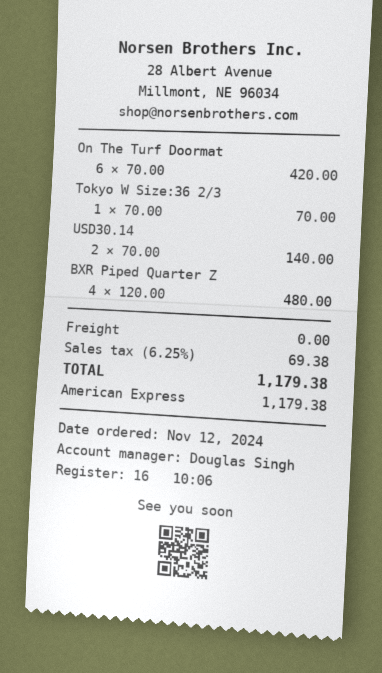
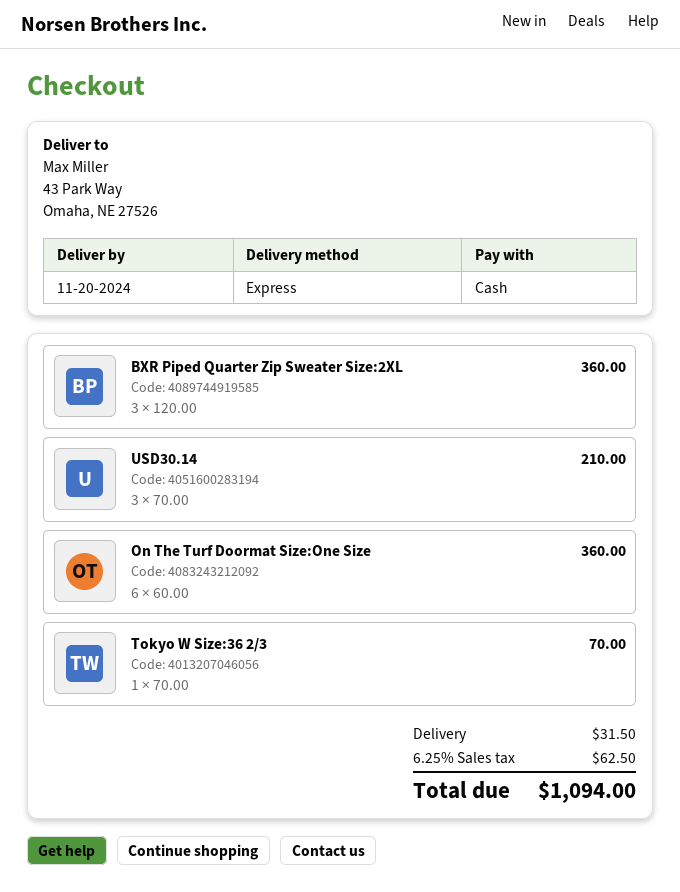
payment method: American Express -> cash
On The Turf Doormat: 6 x 70.00 = 420.00 -> 6 x 60.00 = 360.00
USD30.14: 2 x 70.00 = 140.00 -> 3 x 70.00 = 210.00
BXR Piped Quarter Z: 4 x 120.00 = 480.00 -> 3 x 120.00 = 360.00
shipping: 0.00 -> 31.50
tax: 6.25% = 69.38 -> 6.25% = 62.50
total: 1179.38 -> 1094.00

